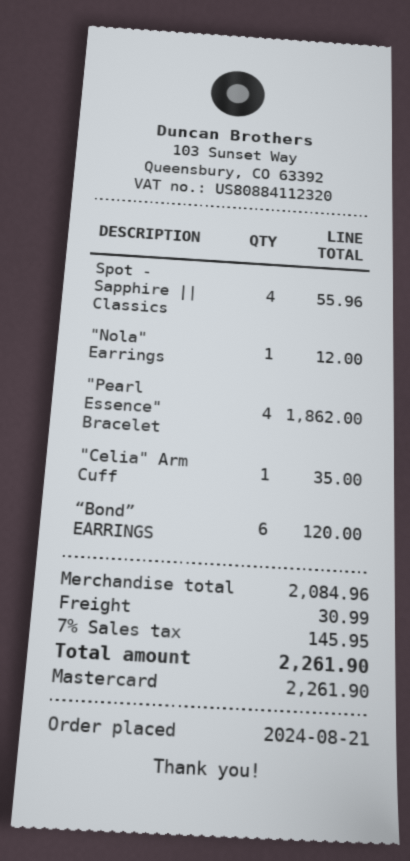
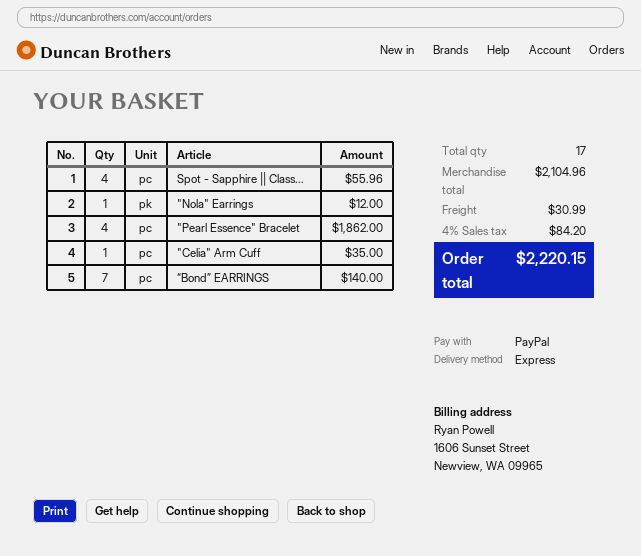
payment method: Mastercard -> PayPal
“Bond” EARRINGS: 6 for 120.00 -> 7 for 140.00
subtotal: 2084.96 -> 2104.96
tax: 7% = 145.95 -> 4% = 84.20
total: 2261.90 -> 2220.15

